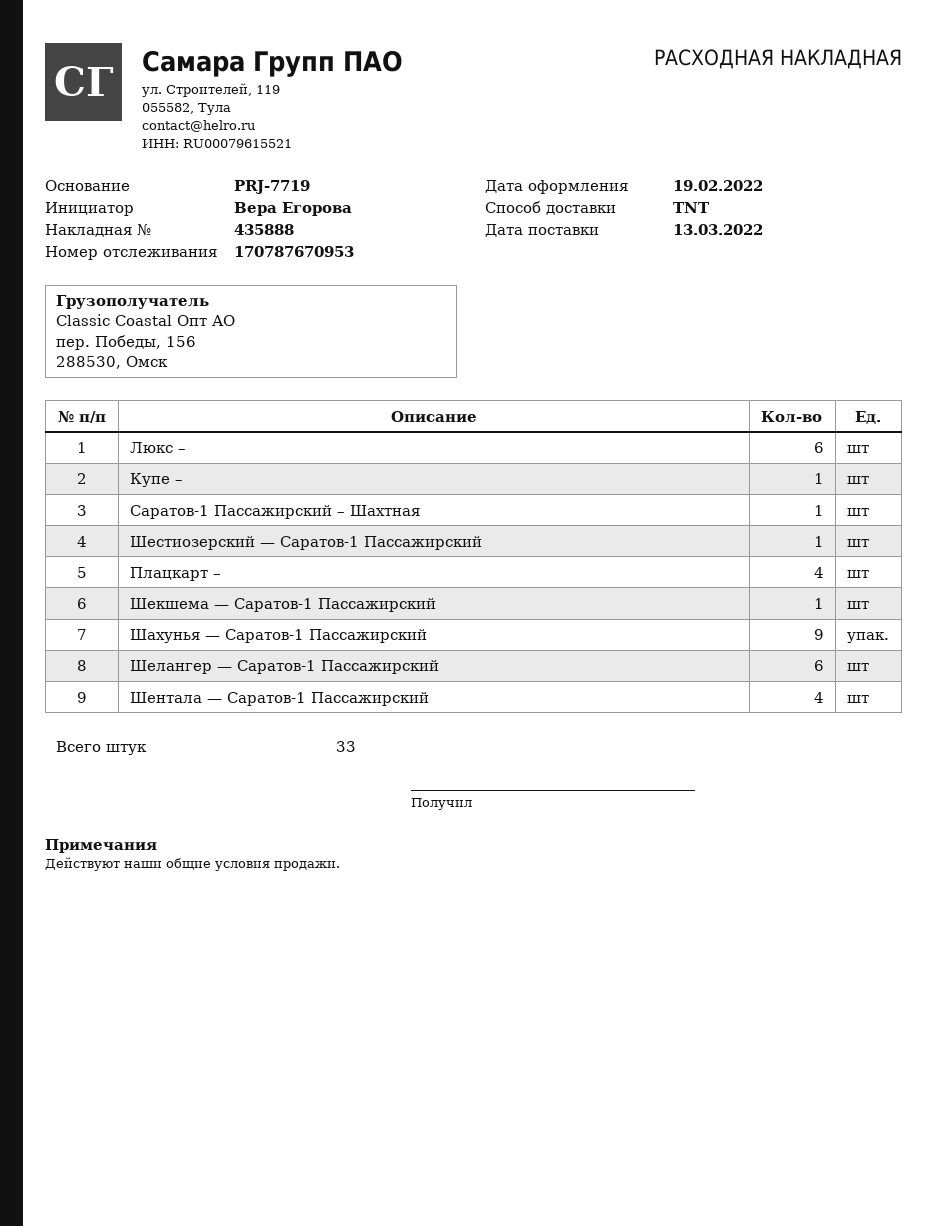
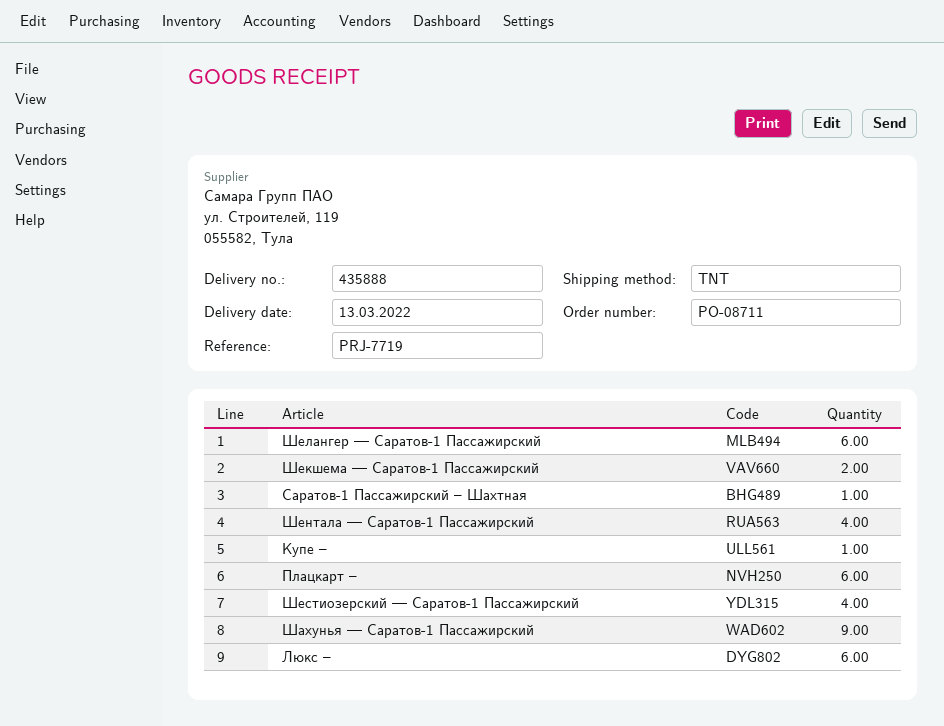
Шестиозерский — Саратов-1 Пассажирский: 1 -> 4
Плацкарт –: 4 -> 6
Шекшема — Саратов-1 Пассажирский: 1 -> 2

